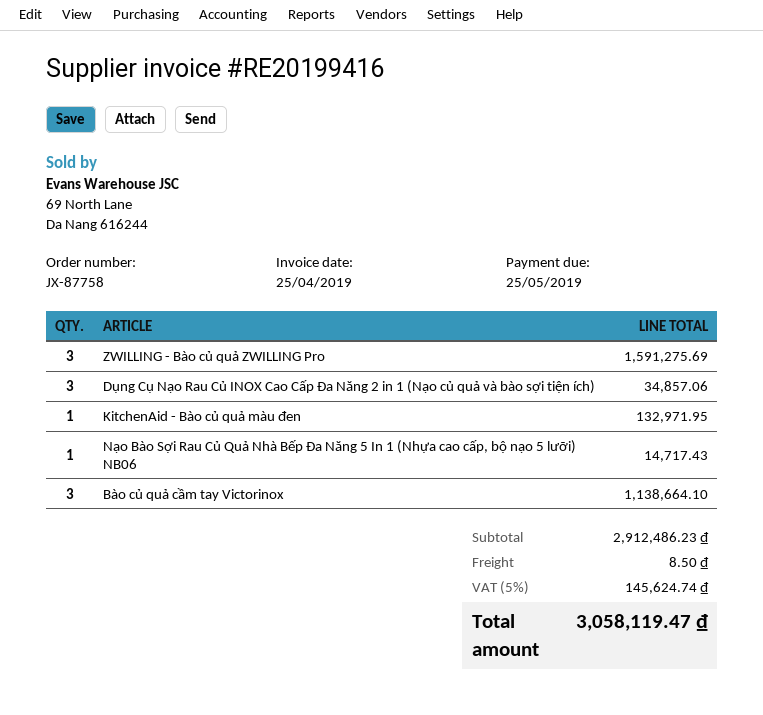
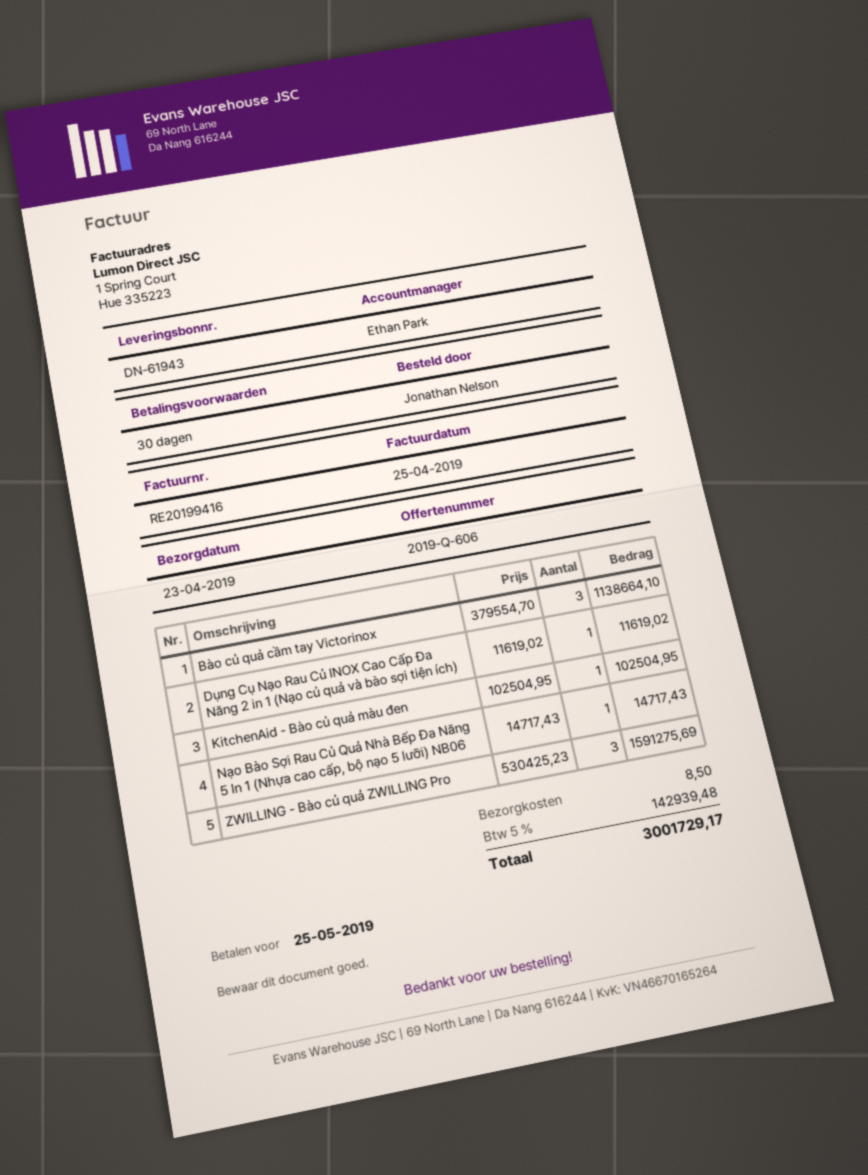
Dụng Cụ Nạo Rau Củ INOX Cao Cấp Đa Năng 2 in 1 (Nạo củ quả và bào sợi tiện ích): 3 for 34857.06 -> 1 for 11619.02
KitchenAid - Bào củ quả màu đen: 1 for 132971.95 -> 1 for 102504.95
tax: 5% = 145624.74 -> 5% = 142939.48
total: 3058119.47 -> 3001729.17

